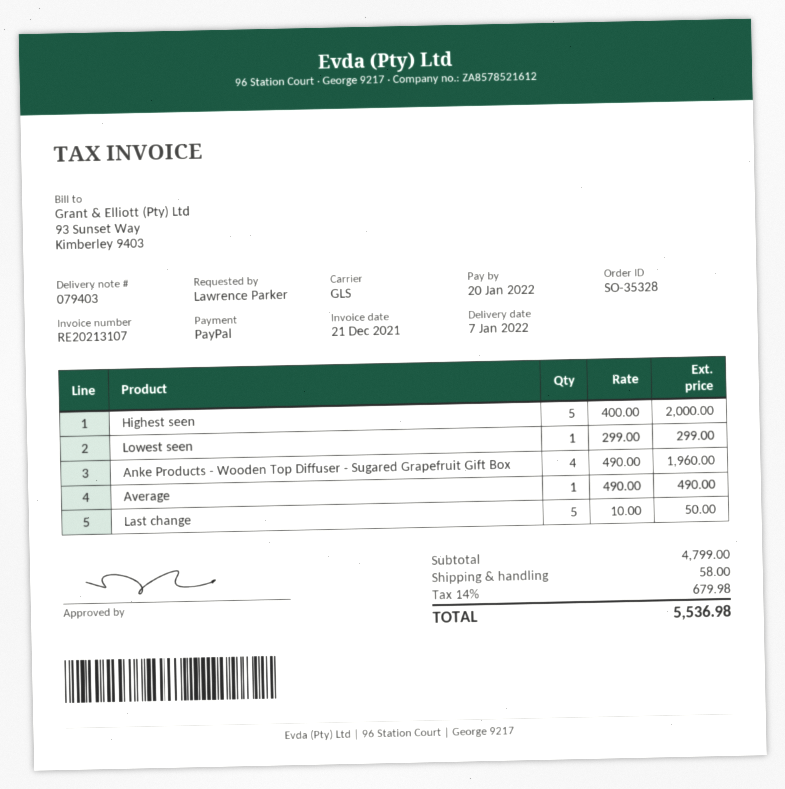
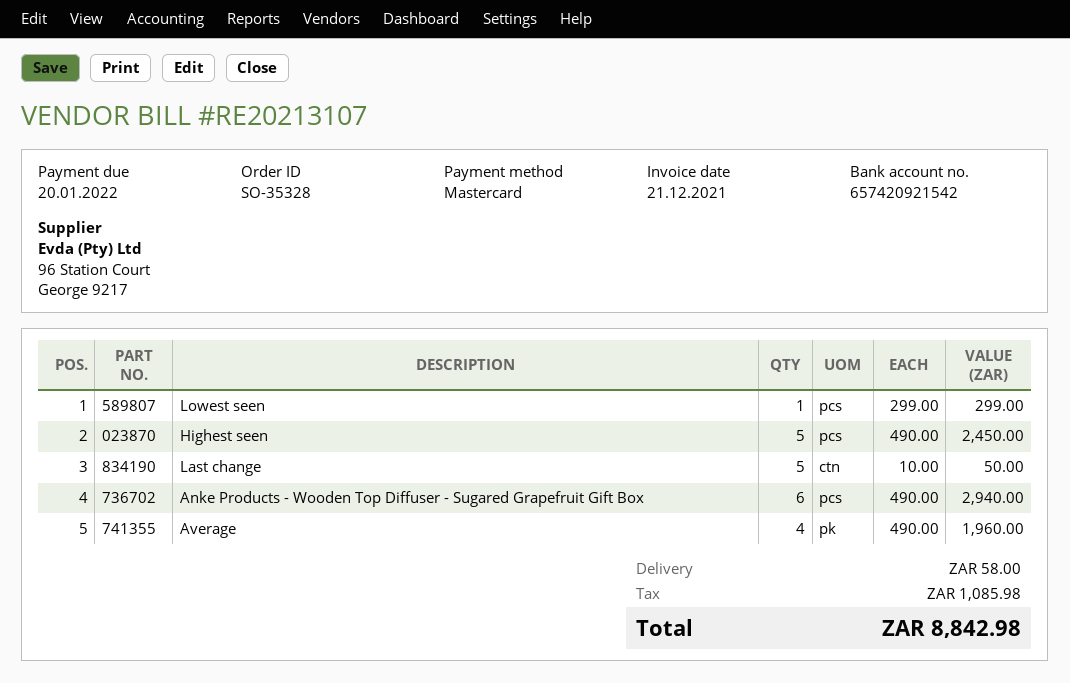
payment method: PayPal -> Mastercard
Highest seen: 5 x 400.00 = 2000.00 -> 5 x 490.00 = 2450.00
Anke Products - Wooden Top Diffuser - Sugared Grapefruit Gift Box: 4 x 490.00 = 1960.00 -> 6 x 490.00 = 2940.00
Average: 1 x 490.00 = 490.00 -> 4 x 490.00 = 1960.00
tax: 679.98 -> 1085.98
total: 5536.98 -> 8842.98

